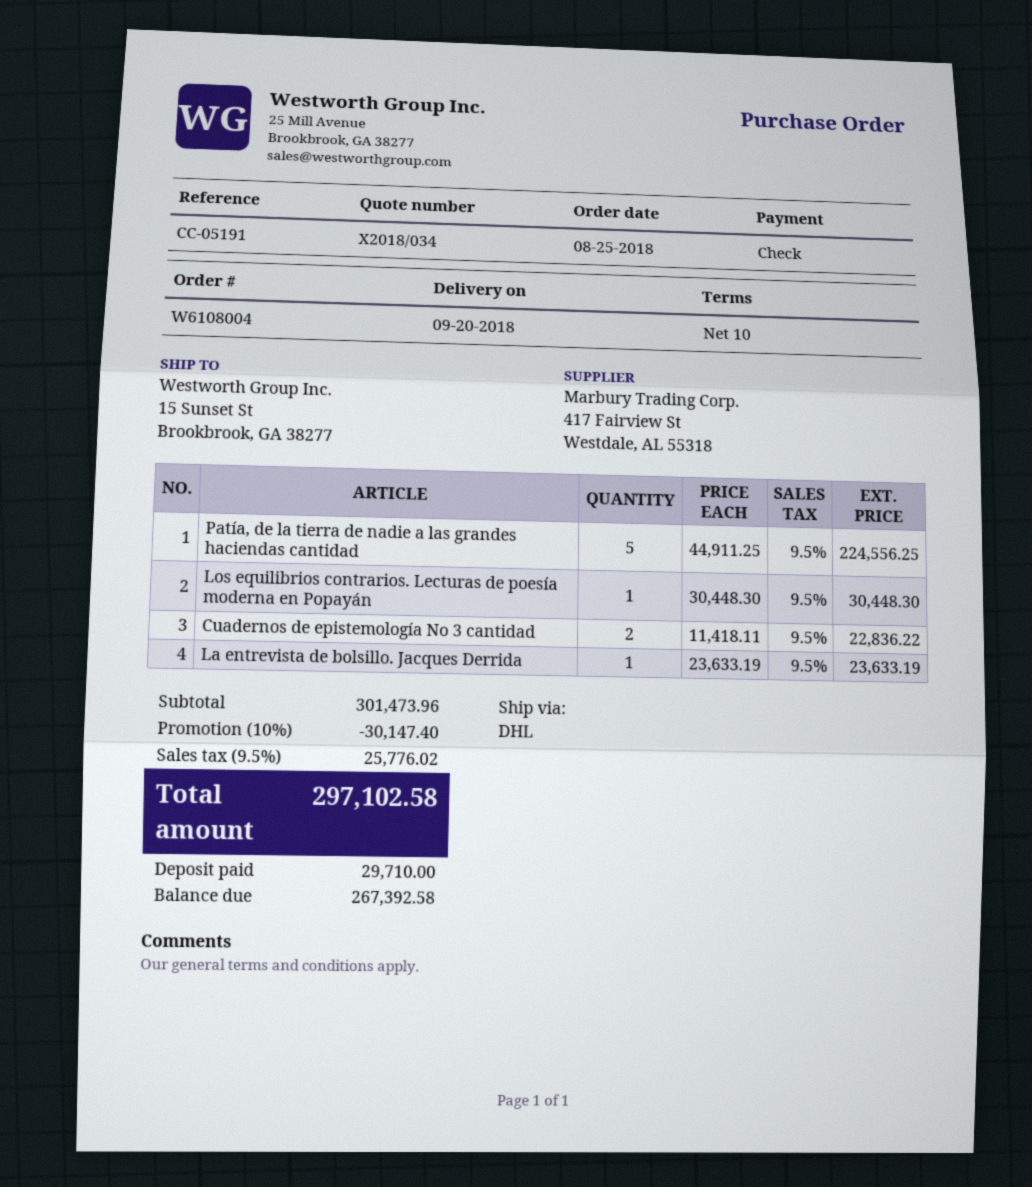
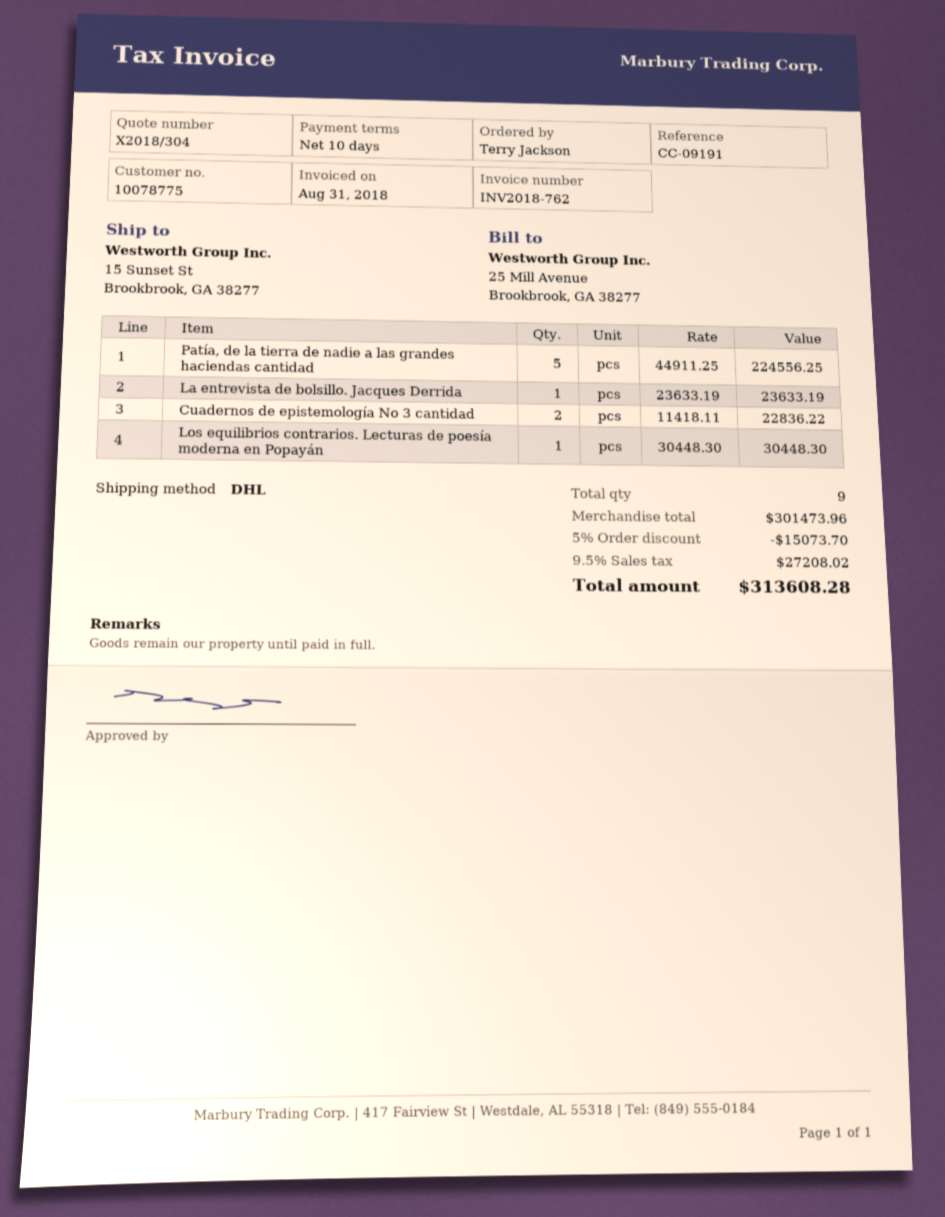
quote number: X2018/034 -> X2018/304
reference: CC-05191 -> CC-09191
discount: 10% = 30147.40 -> 5% = 15073.70
tax: 9.5% = 25776.02 -> 9.5% = 27208.02
total: 297102.58 -> 313608.28

